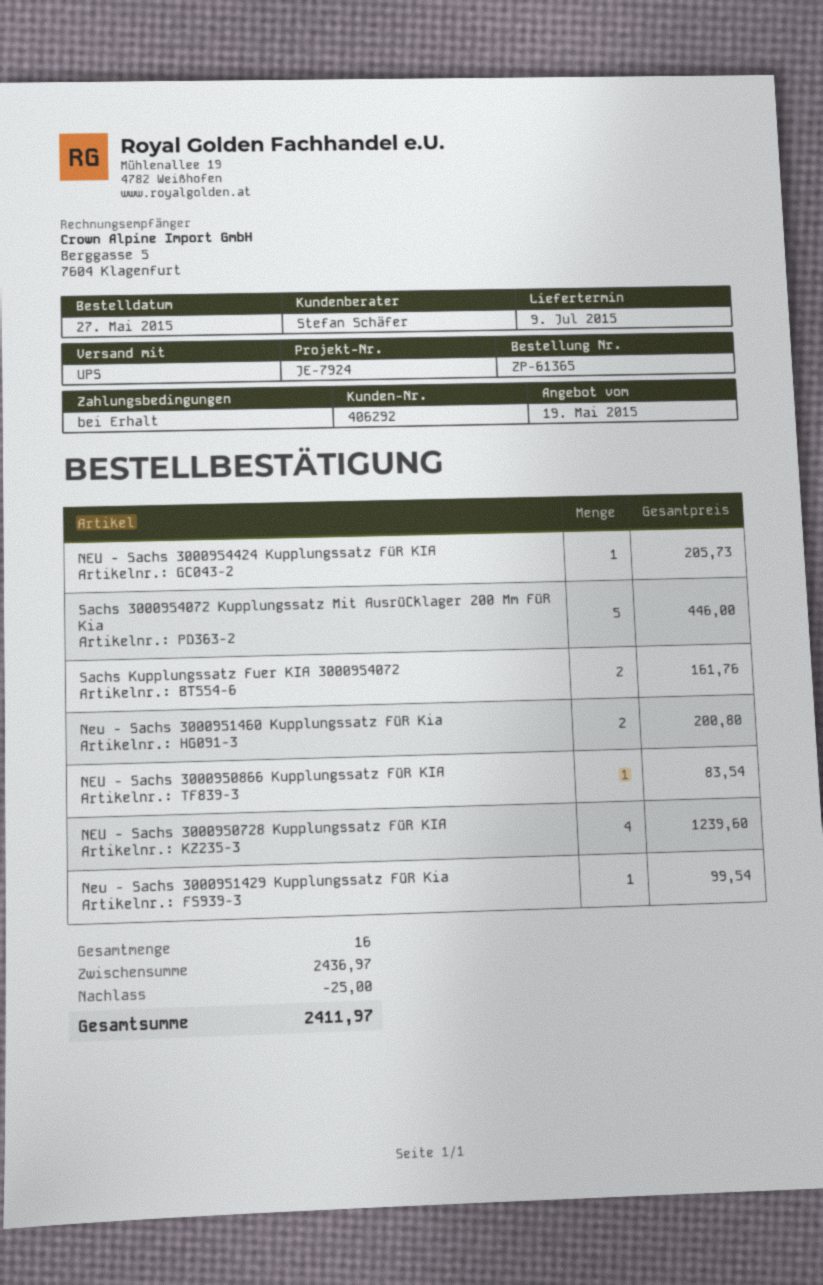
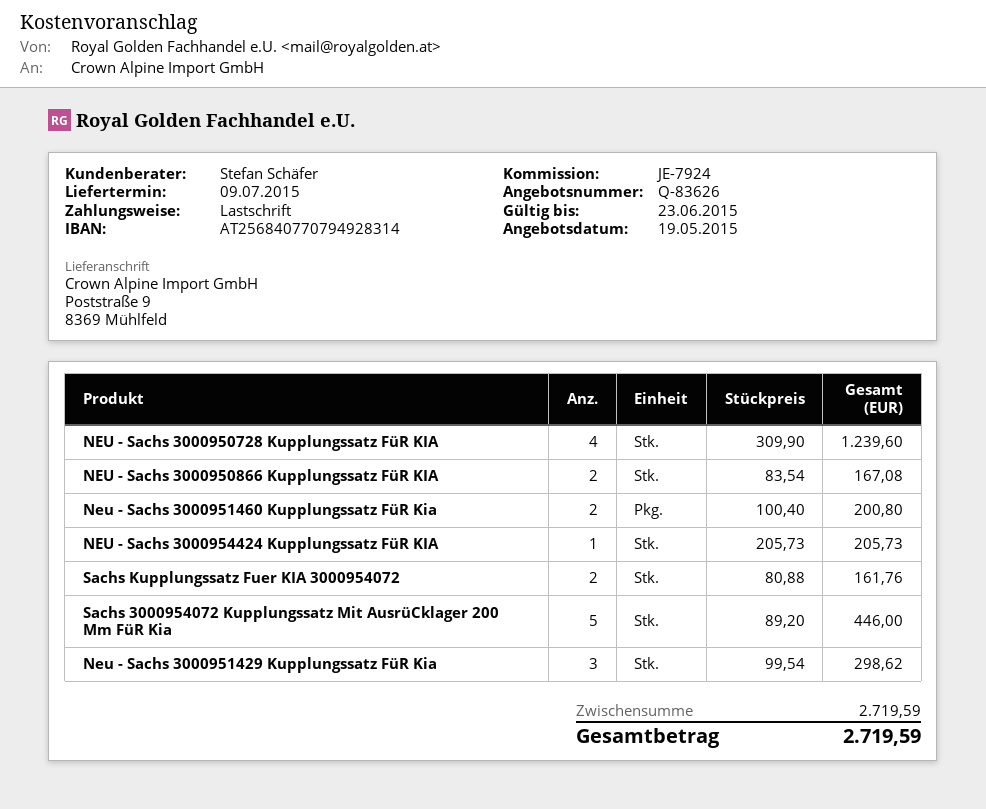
NEU - Sachs 3000950866 Kupplungssatz FüR KIA: 1 for 83.54 -> 2 for 167.08
Neu - Sachs 3000951429 Kupplungssatz FüR Kia: 1 for 99.54 -> 3 for 298.62
subtotal: 2436.97 -> 2719.59
discount: 25.00 -> none
total: 2411.97 -> 2719.59

